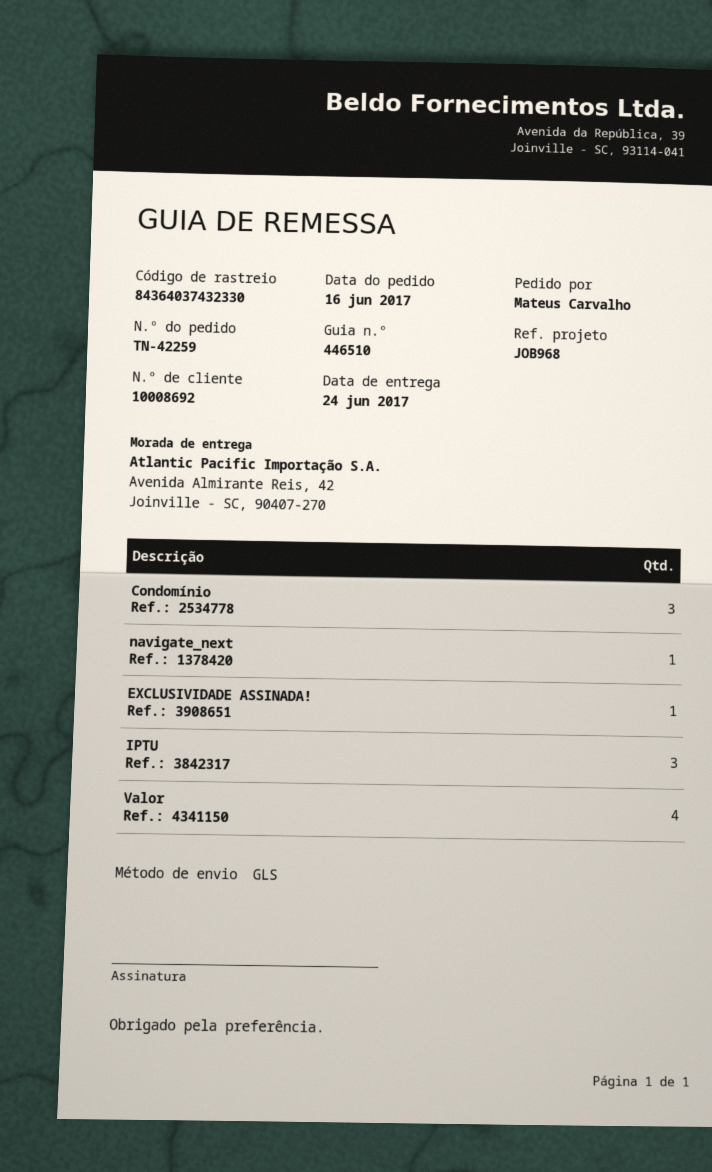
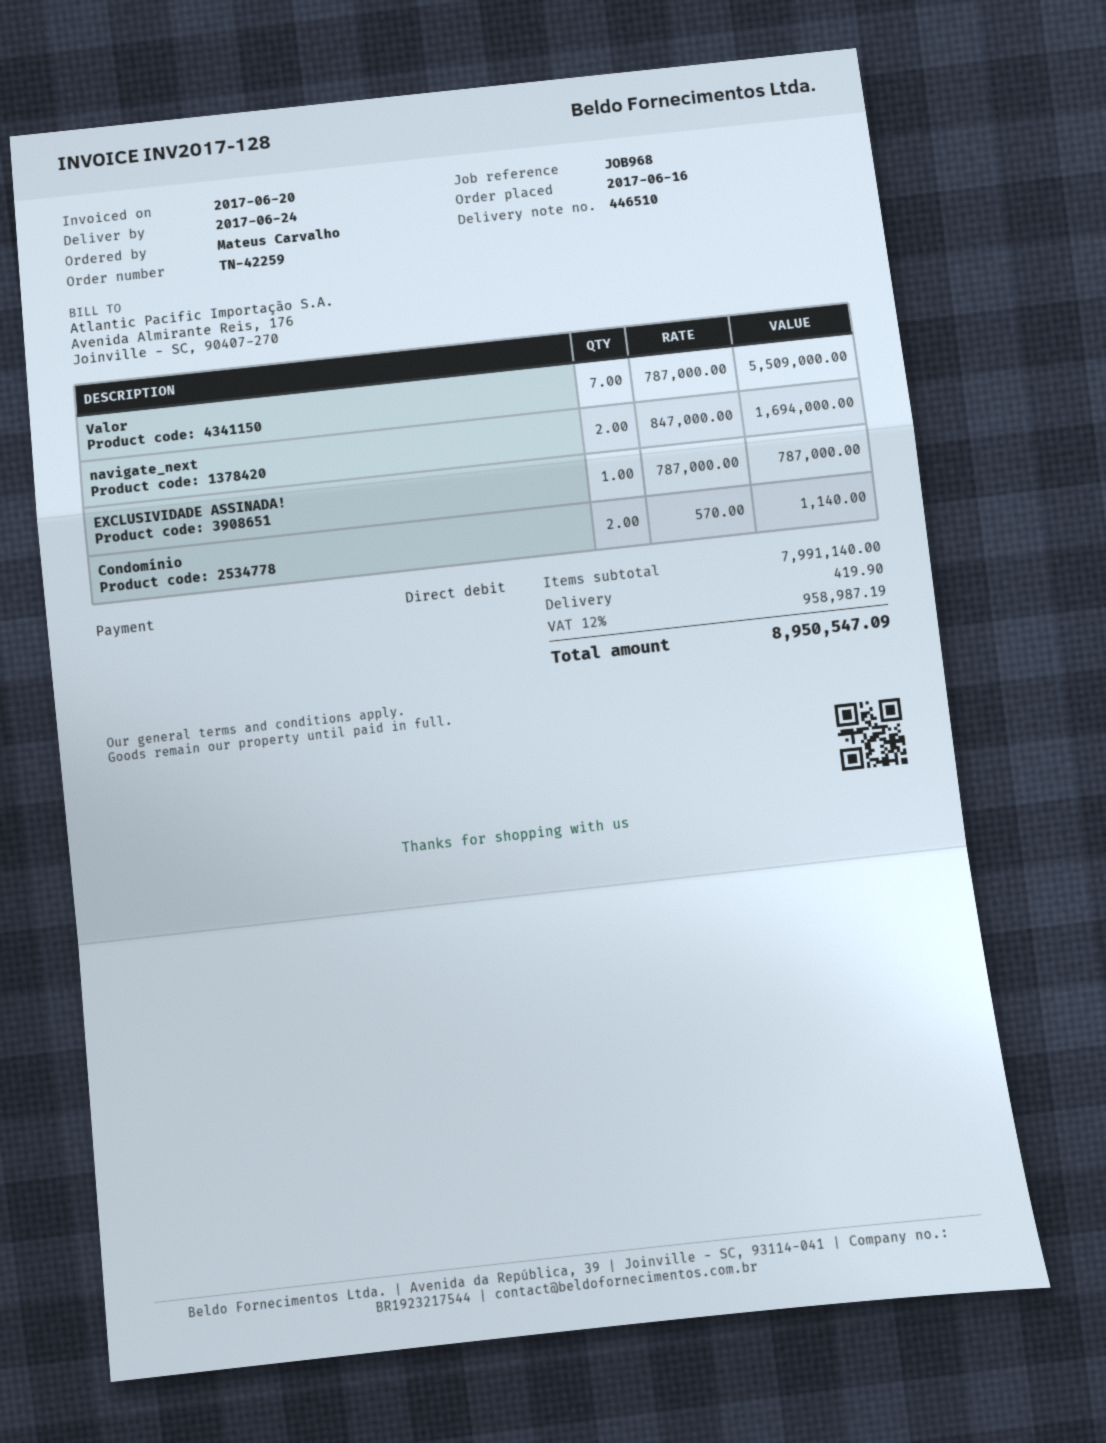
Condomínio: 3 -> 2
navigate_next: 1 -> 2
IPTU: 3 -> none
Valor: 4 -> 7

